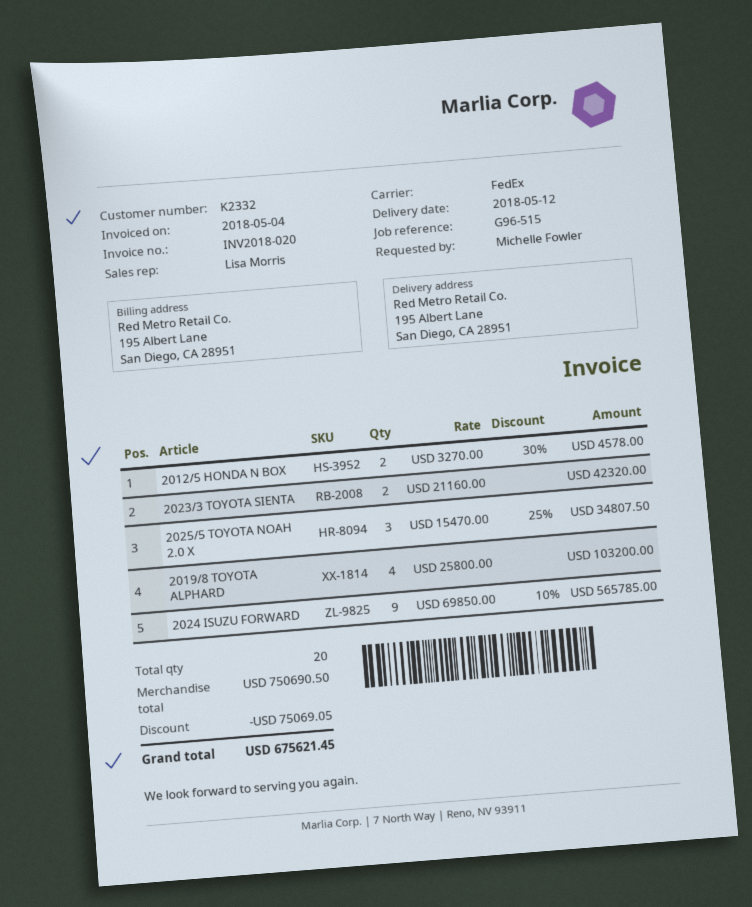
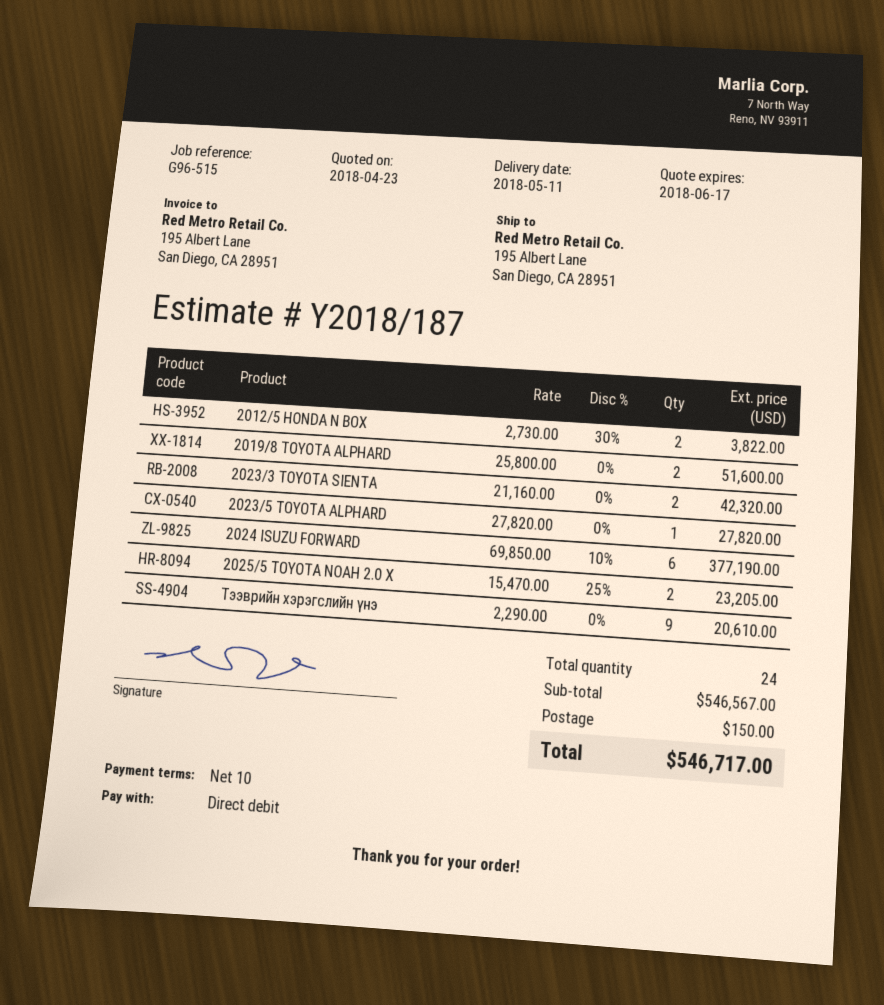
delivery date: 2018-05-12 -> 2018-05-11
2012/5 HONDA N BOX: 2 x 3270.00 - 30% = 4578.00 -> 2 x 2730.00 - 30% = 3822.00
2025/5 TOYOTA NOAH 2.0 X: 3 x 15470.00 - 25% = 34807.50 -> 2 x 15470.00 - 25% = 23205.00
2019/8 TOYOTA ALPHARD: 4 x 25800.00 = 103200.00 -> 2 x 25800.00 = 51600.00
2024 ISUZU FORWARD: 9 x 69850.00 - 10% = 565785.00 -> 6 x 69850.00 - 10% = 377190.00
2023/5 TOYOTA ALPHARD: none -> 1 x 27820.00 = 27820.00
Тээврийн хэрэгслийн үнэ: none -> 9 x 2290.00 = 20610.00
total quantity: 20 -> 24
subtotal: 750690.50 -> 546567.00
discount: 75069.05 -> none
shipping: none -> 150.00
total: 675621.45 -> 546717.00

